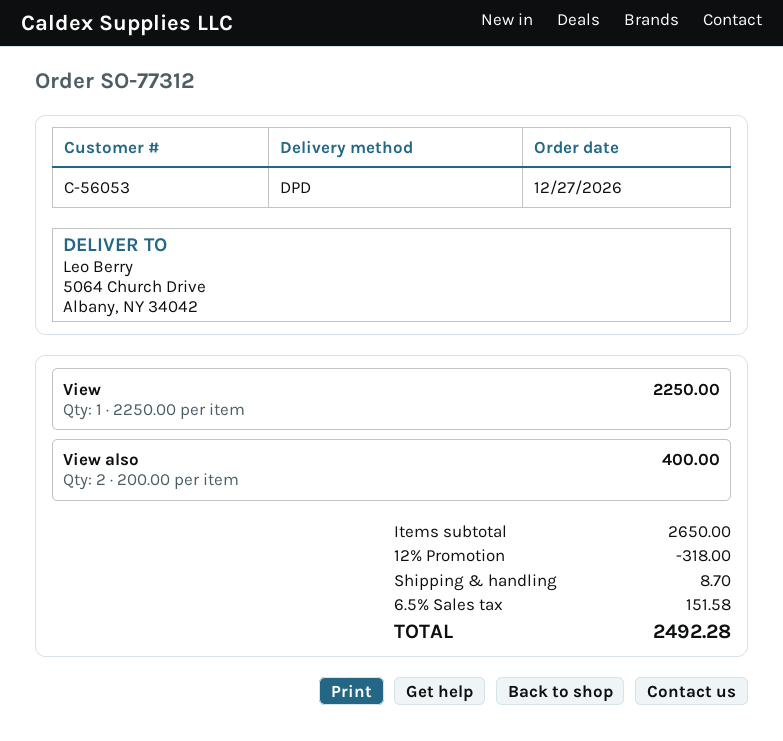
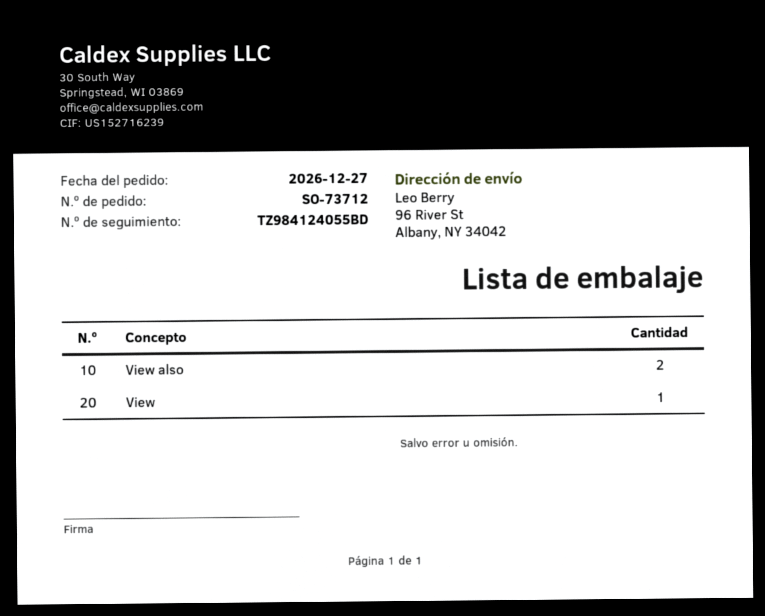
order number: SO-77312 -> SO-73712
ship to: 5064 Church Drive, Albany, NY 34042 -> 96 River St, Albany, NY 34042

